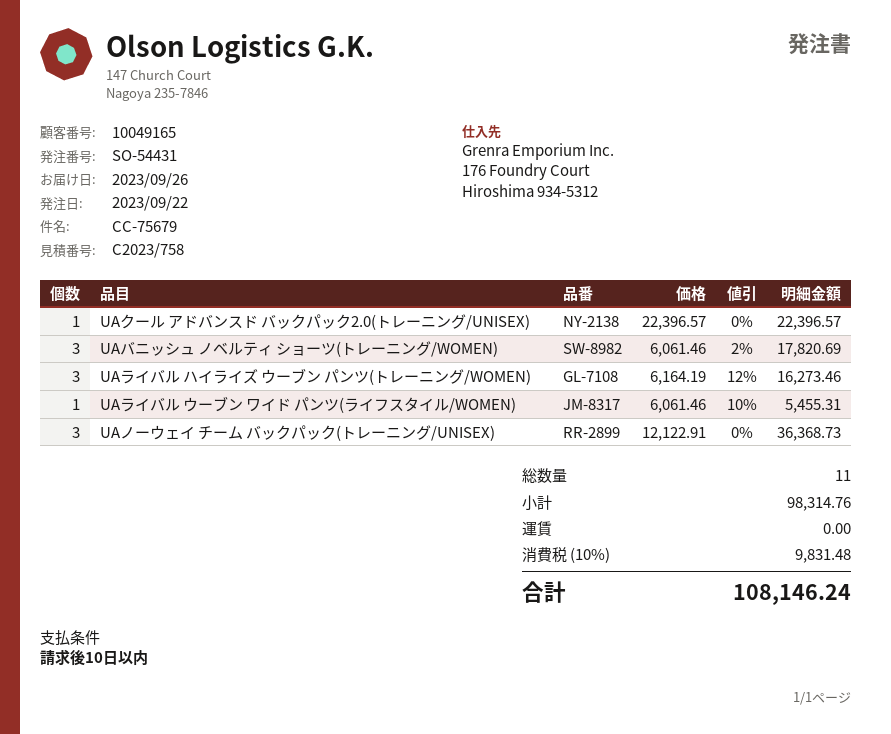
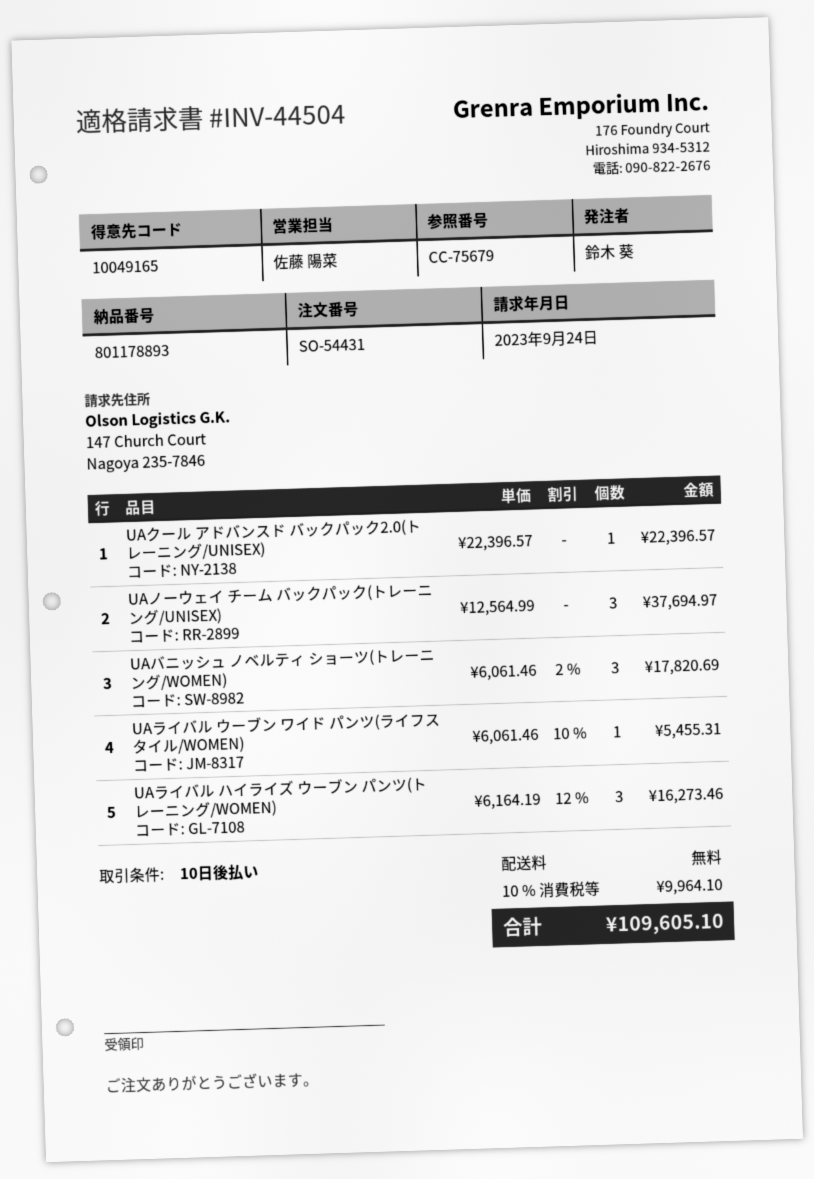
UAノーウェイ チーム バックパック(トレーニング/UNISEX): 3 x 12122.91 = 36368.73 -> 3 x 12564.99 = 37694.97
tax: 10% = 9831.48 -> 10% = 9964.10
total: 108146.24 -> 109605.10

